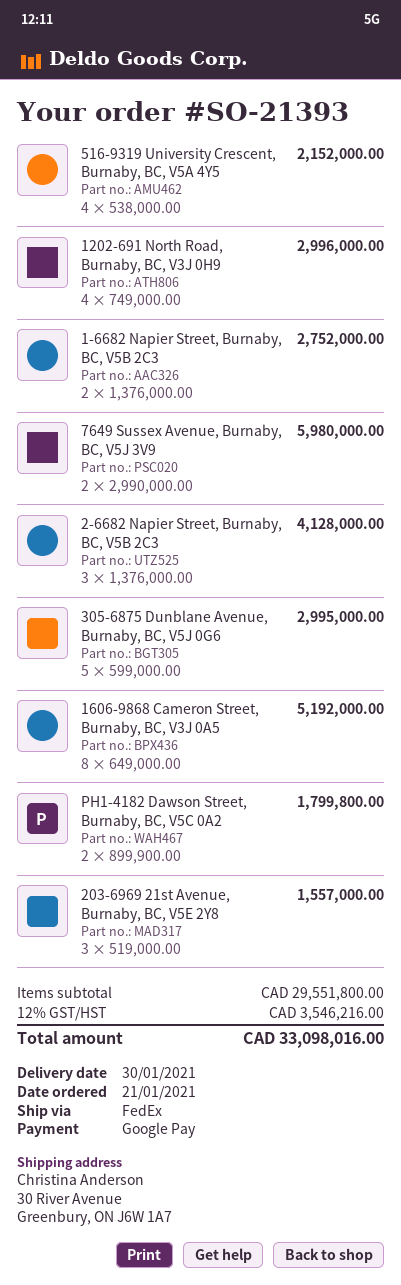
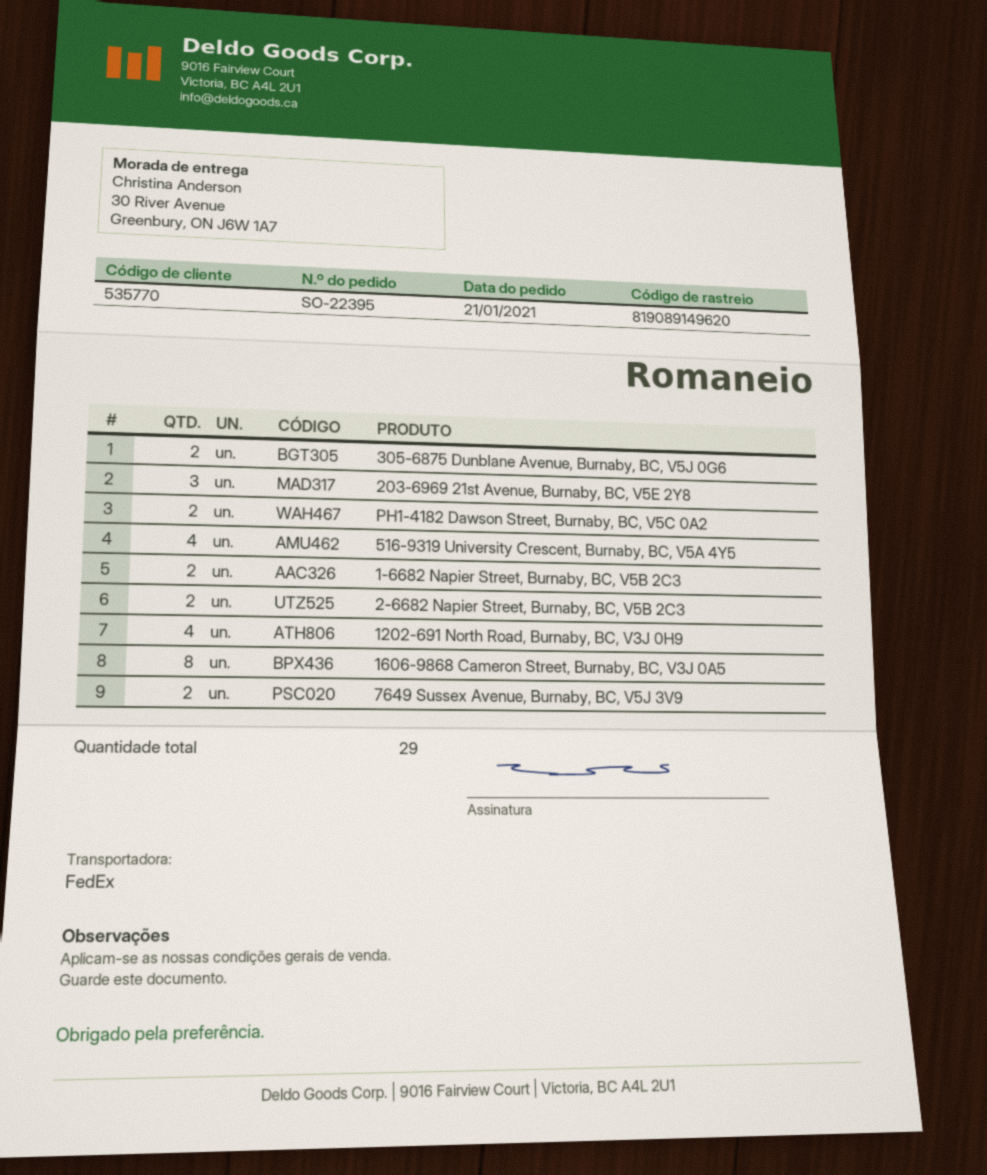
order number: SO-21393 -> SO-22395
2-6682 Napier Street, Burnaby, BC, V5B 2C3: 3 -> 2
305-6875 Dunblane Avenue, Burnaby, BC, V5J 0G6: 5 -> 2

